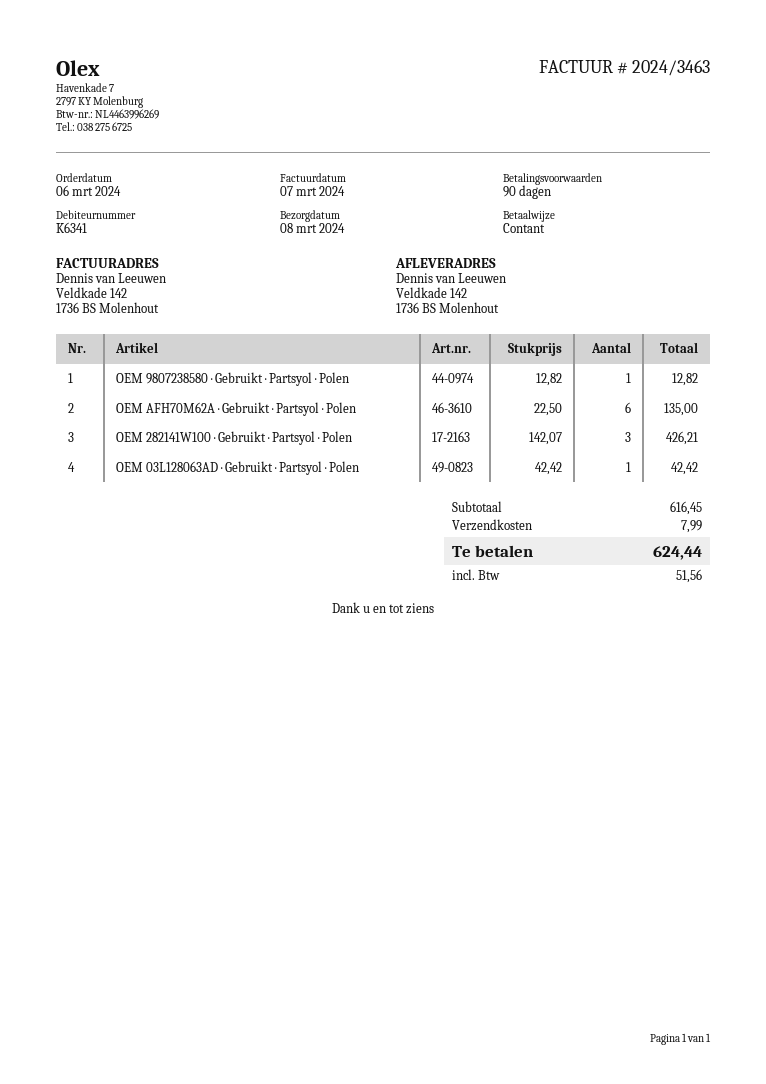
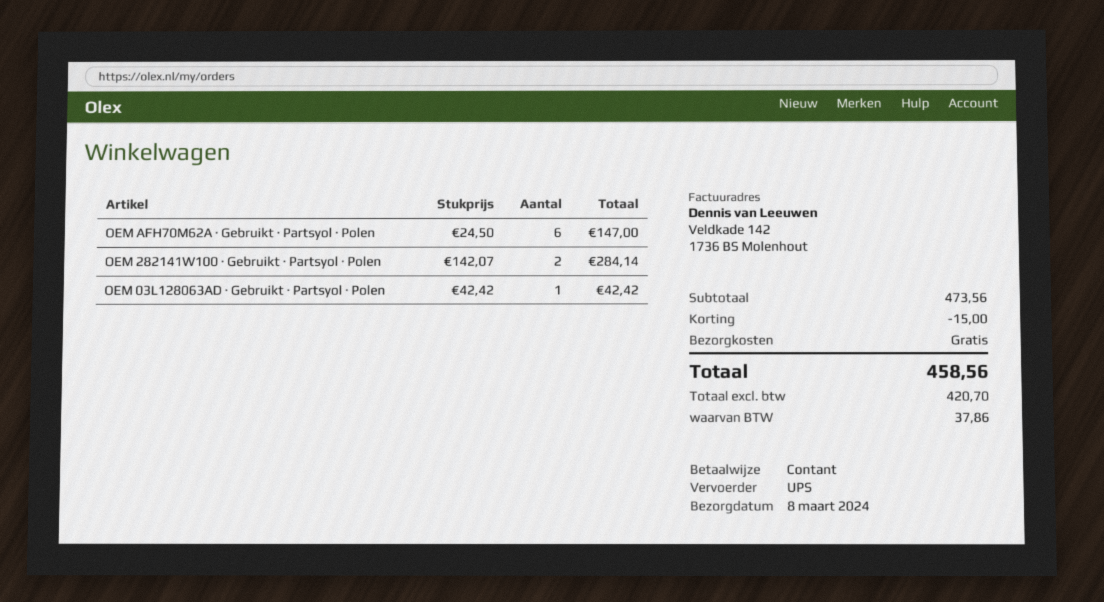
OEM 9807238580 · Gebruikt · Partsyol · Polen: 1 x 12.82 = 12.82 -> none
OEM AFH70M62A · Gebruikt · Partsyol · Polen: 6 x 22.50 = 135.00 -> 6 x 24.50 = 147.00
OEM 282141W100 · Gebruikt · Partsyol · Polen: 3 x 142.07 = 426.21 -> 2 x 142.07 = 284.14
subtotal: 616.45 -> 473.56
discount: none -> 15.00
shipping: 7.99 -> 0.00
tax: 51.56 -> 37.86
total: 624.44 -> 458.56

